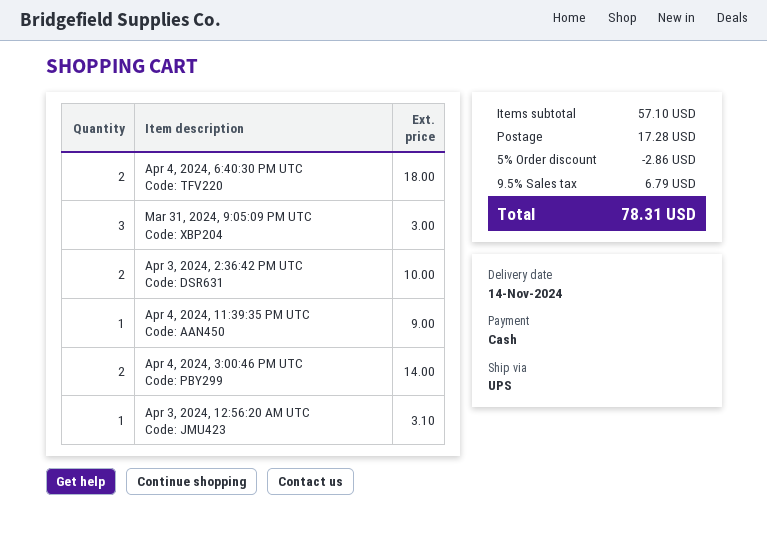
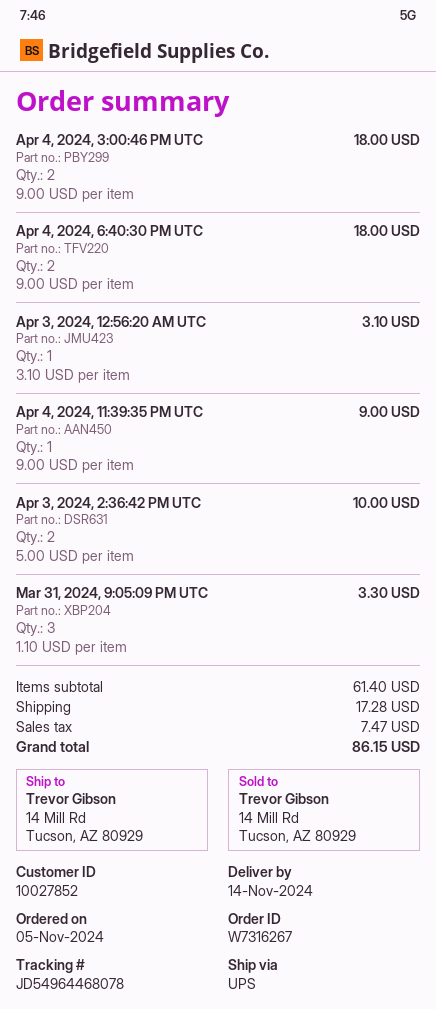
Mar 31, 2024, 9:05:09 PM UTC: 3 for 3.00 -> 3 for 3.30
Apr 4, 2024, 3:00:46 PM UTC: 2 for 14.00 -> 2 for 18.00
subtotal: 57.10 -> 61.40
discount: 5% = 2.86 -> none
tax: 6.79 -> 7.47
total: 78.31 -> 86.15

